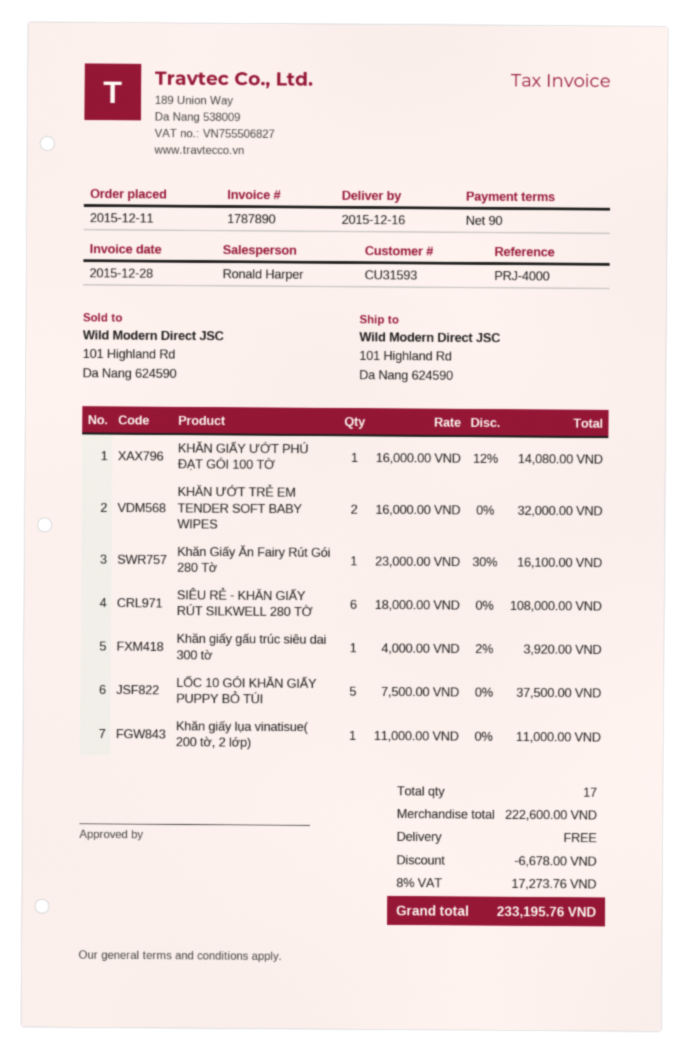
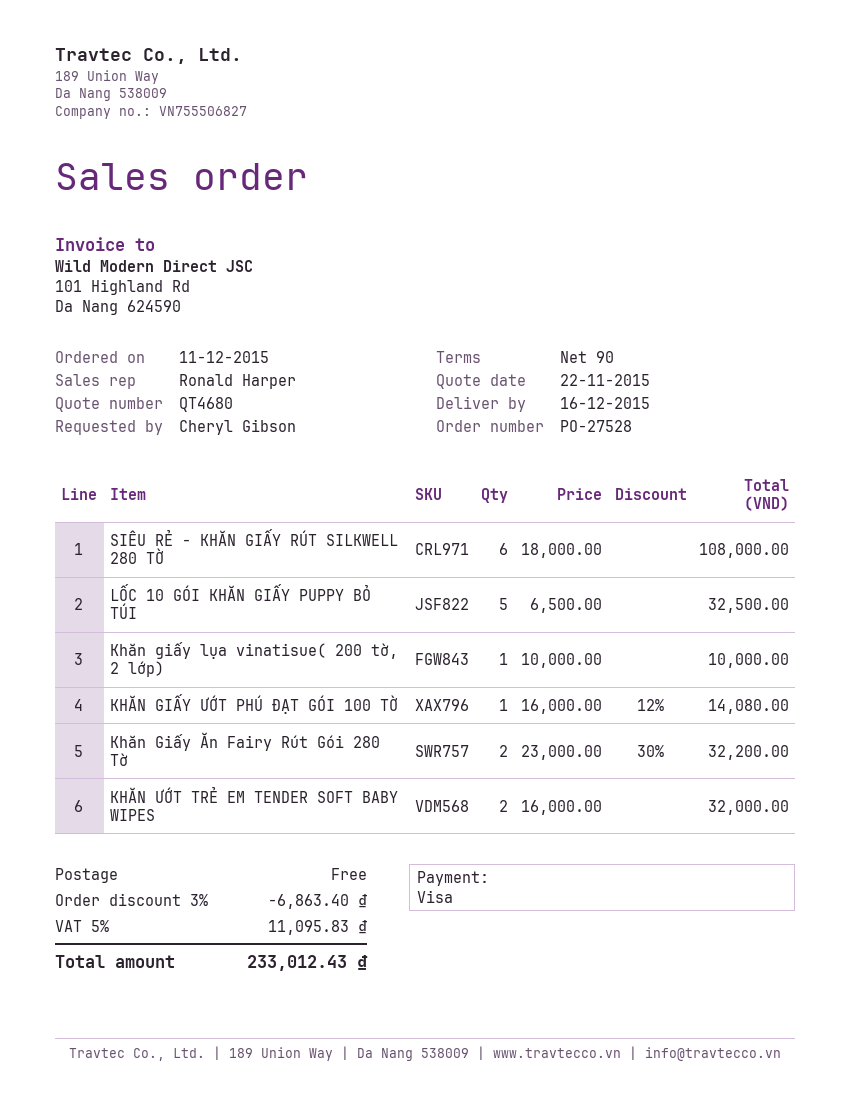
Khăn Giấy Ăn Fairy Rút Gói 280 Tờ: 1 x 23000.00 - 30% = 16100.00 -> 2 x 23000.00 - 30% = 32200.00
Khăn giấy gấu trúc siêu dai 300 tờ: 1 x 4000.00 - 2% = 3920.00 -> none
LỐC 10 GÓI KHĂN GIẤY PUPPY BỎ TÚI: 5 x 7500.00 = 37500.00 -> 5 x 6500.00 = 32500.00
Khăn giấy lụa vinatisue( 200 tờ, 2 lớp): 1 x 11000.00 = 11000.00 -> 1 x 10000.00 = 10000.00
discount: 6678.00 -> 6863.40
tax: 8% = 17273.76 -> 5% = 11095.83
total: 233195.76 -> 233012.43

